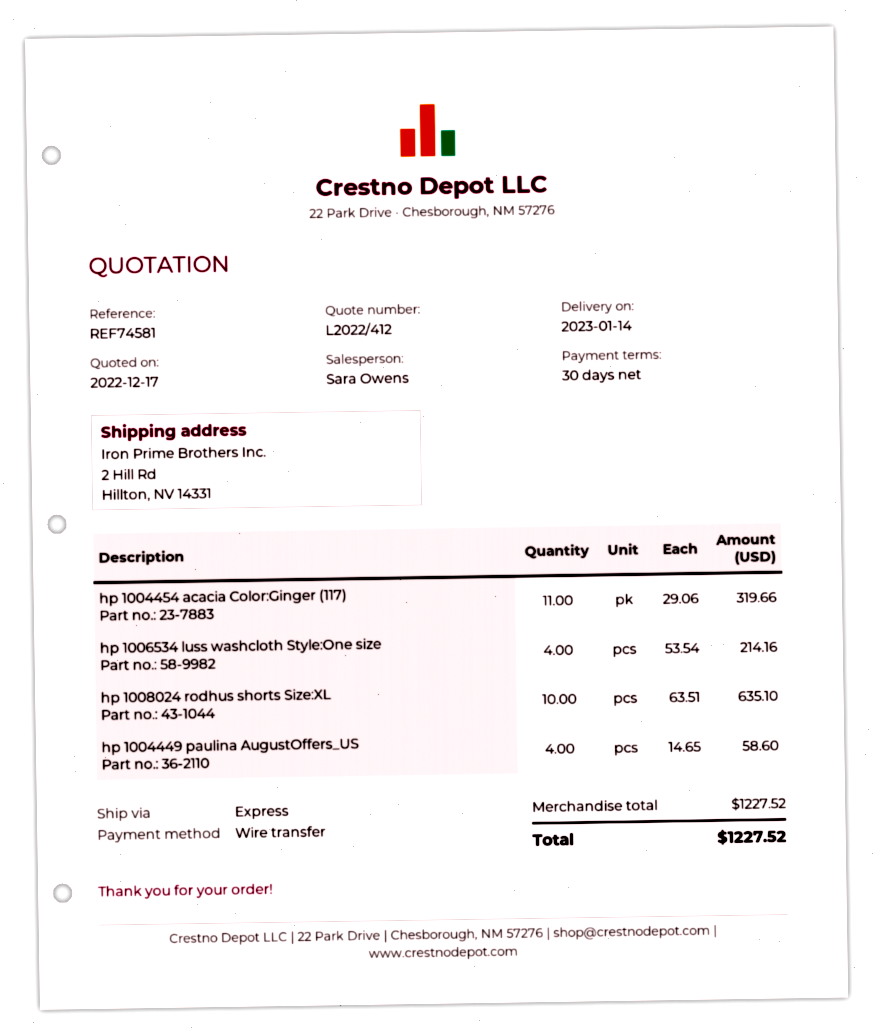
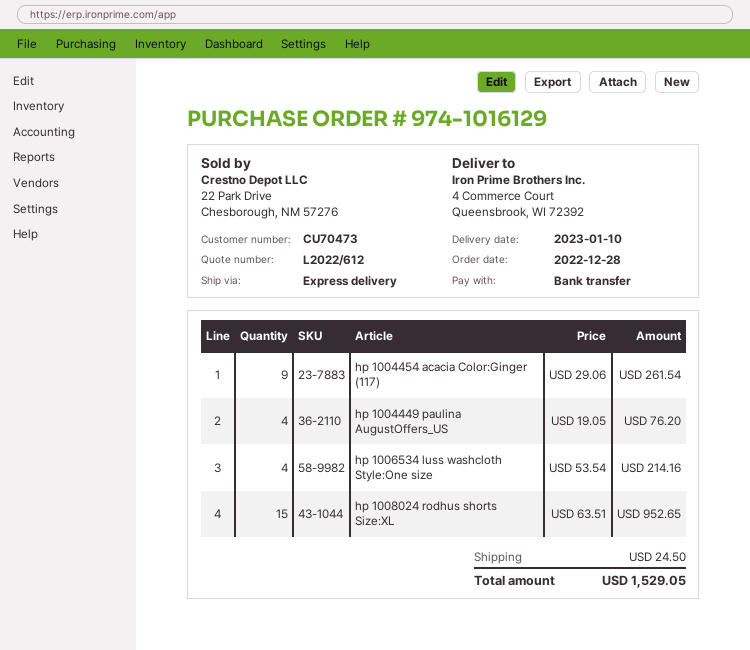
quote number: L2022/412 -> L2022/612
delivery date: 2023-01-14 -> 2023-01-10
ship to: 2 Hill Rd, Hillton, NV 14331 -> 4 Commerce Court, Queensbrook, WI 72392
hp 1004454 acacia Color:Ginger (117): 11 x 29.06 = 319.66 -> 9 x 29.06 = 261.54
hp 1008024 rodhus shorts Size:XL: 10 x 63.51 = 635.10 -> 15 x 63.51 = 952.65
hp 1004449 paulina AugustOffers_US: 4 x 14.65 = 58.60 -> 4 x 19.05 = 76.20
shipping: none -> 24.50
total: 1227.52 -> 1529.05

